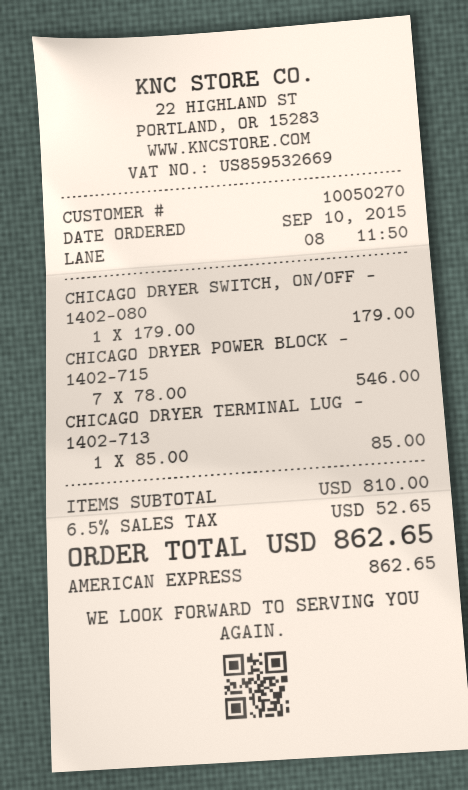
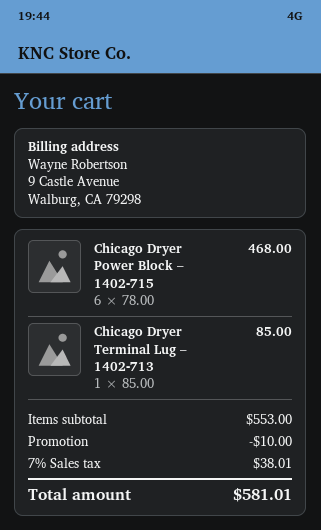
CHICAGO DRYER SWITCH, ON/OFF – 1402-080: 1 x 179.00 = 179.00 -> none
CHICAGO DRYER POWER BLOCK – 1402-715: 7 x 78.00 = 546.00 -> 6 x 78.00 = 468.00
subtotal: 810.00 -> 553.00
discount: none -> 10.00
tax: 6.5% = 52.65 -> 7% = 38.01
total: 862.65 -> 581.01

